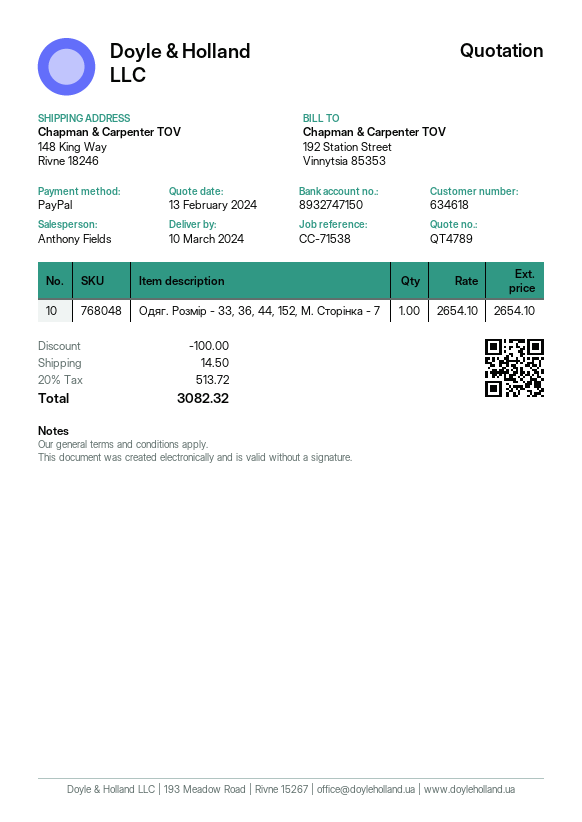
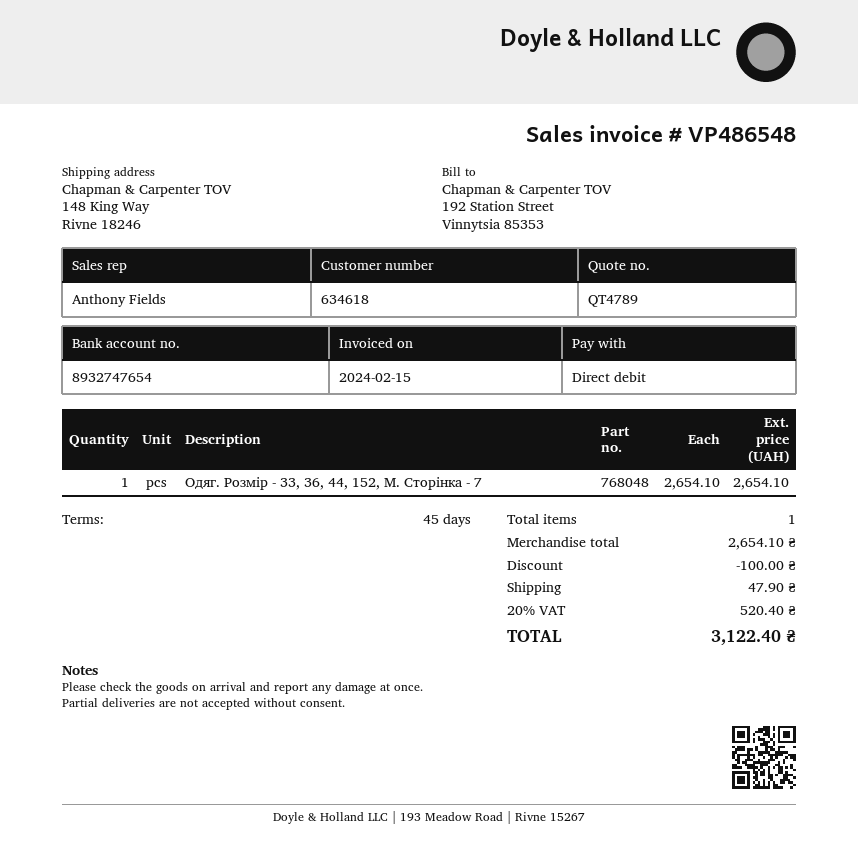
payment method: PayPal -> direct debit
bank account: 8932747150 -> 8932747654
shipping: 14.50 -> 47.90
tax: 20% = 513.72 -> 20% = 520.40
total: 3082.32 -> 3122.40

